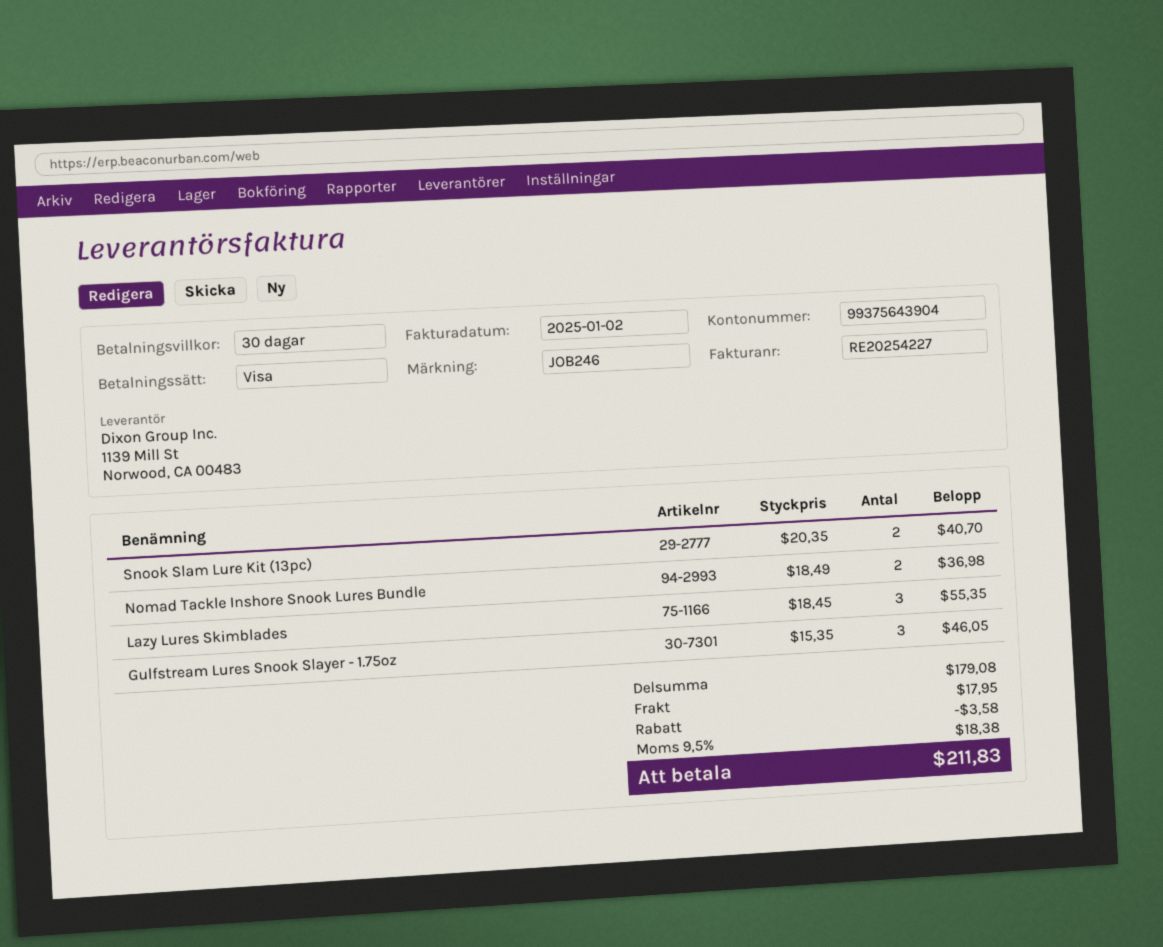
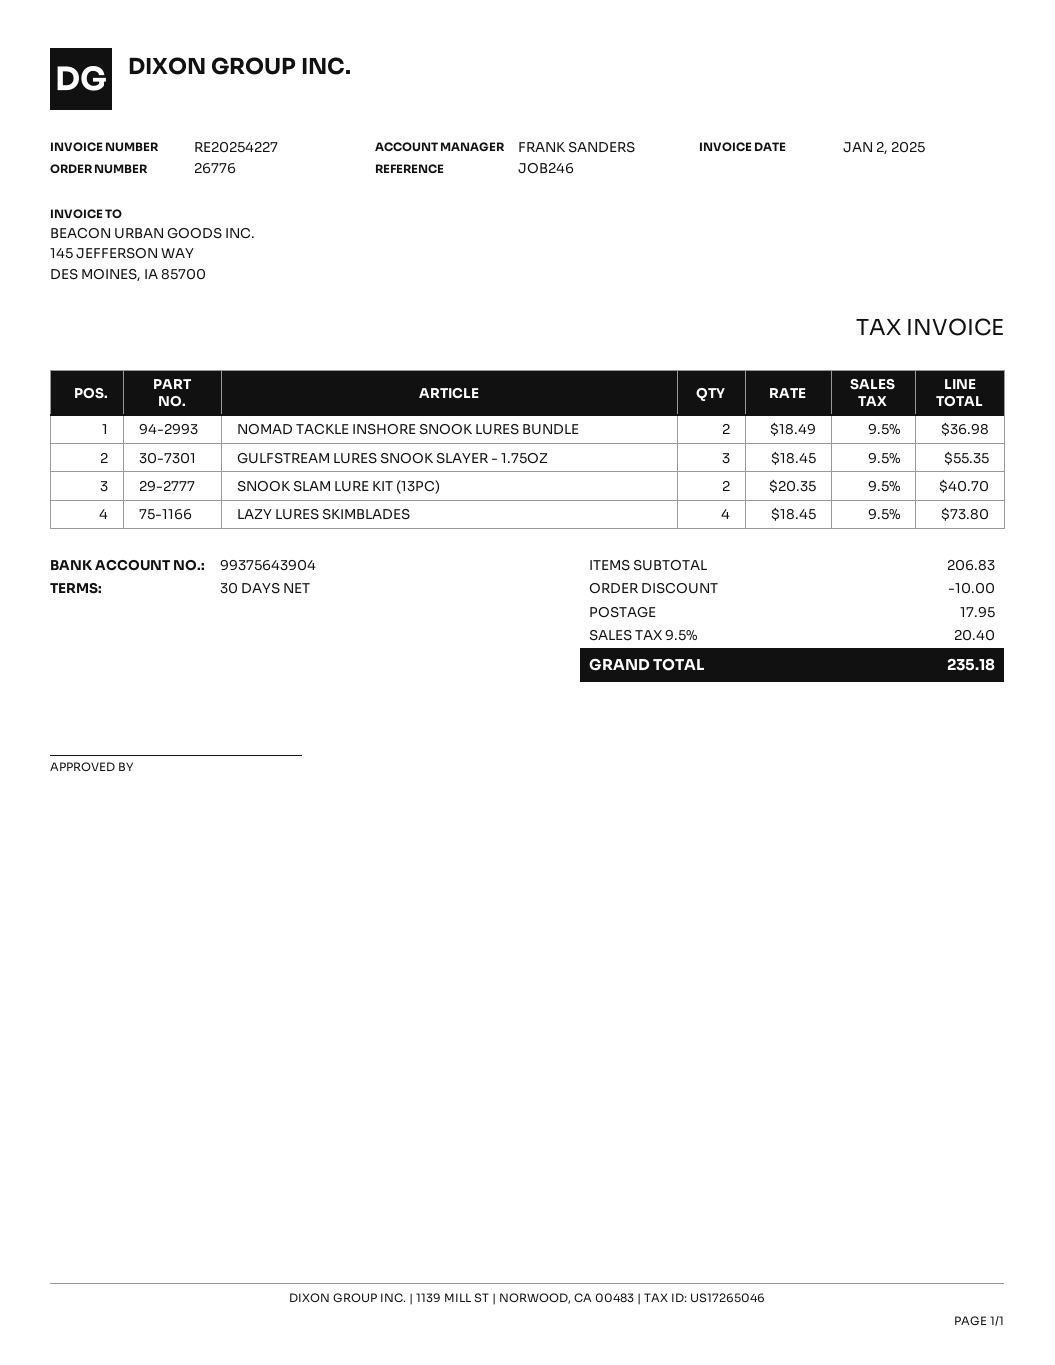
Lazy Lures Skimblades: 3 x 18.45 = 55.35 -> 4 x 18.45 = 73.80
Gulfstream Lures Snook Slayer - 1.75oz: 3 x 15.35 = 46.05 -> 3 x 18.45 = 55.35
subtotal: 179.08 -> 206.83
discount: 3.58 -> 10.00
tax: 9.5% = 18.38 -> 9.5% = 20.40
total: 211.83 -> 235.18

